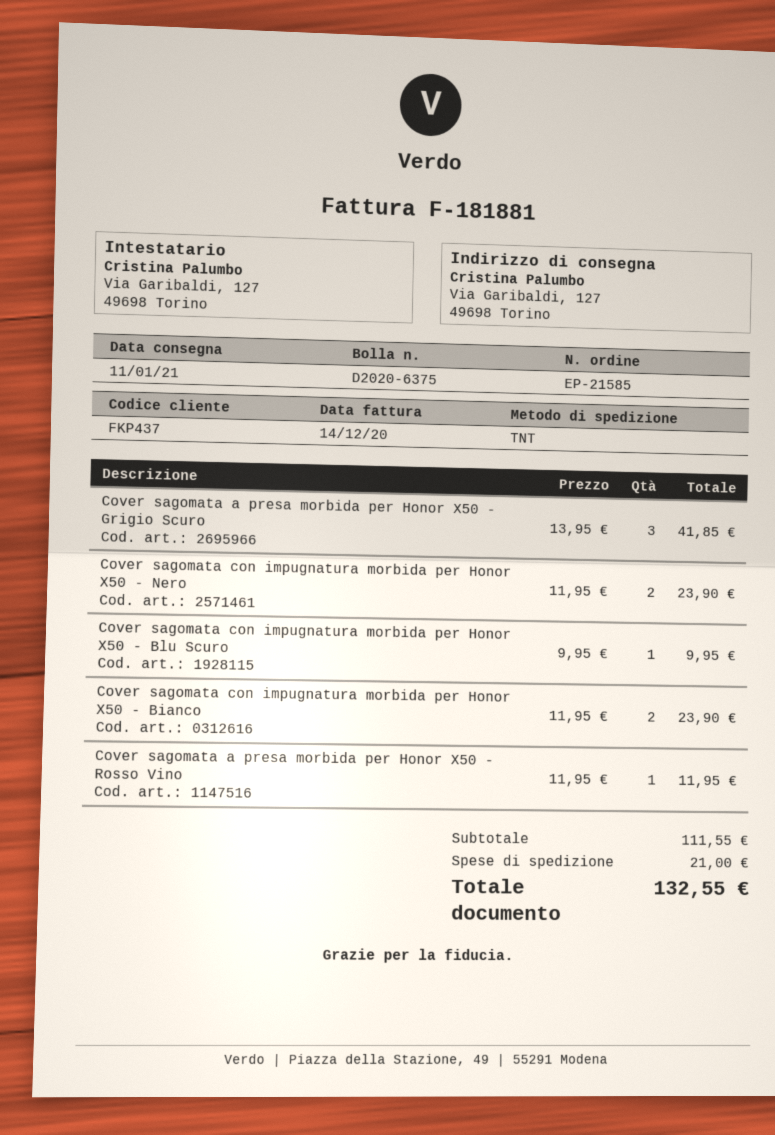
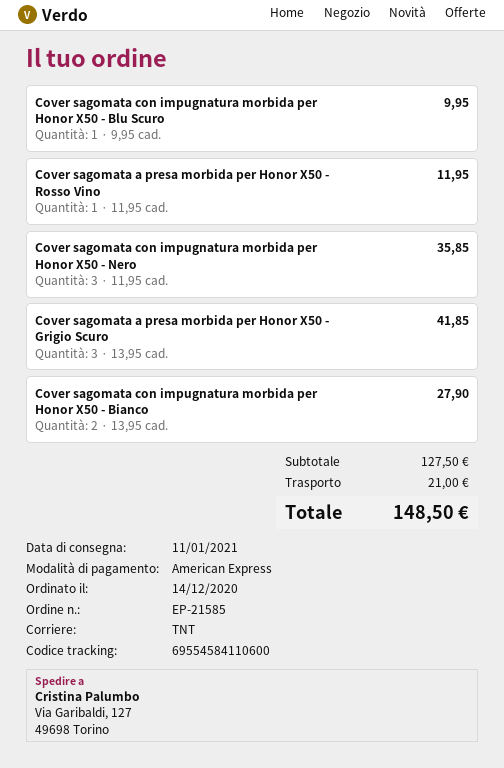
Cover sagomata con impugnatura morbida per Honor X50 - Nero: 2 x 11.95 = 23.90 -> 3 x 11.95 = 35.85
Cover sagomata con impugnatura morbida per Honor X50 - Bianco: 2 x 11.95 = 23.90 -> 2 x 13.95 = 27.90
subtotal: 111.55 -> 127.50
total: 132.55 -> 148.50

